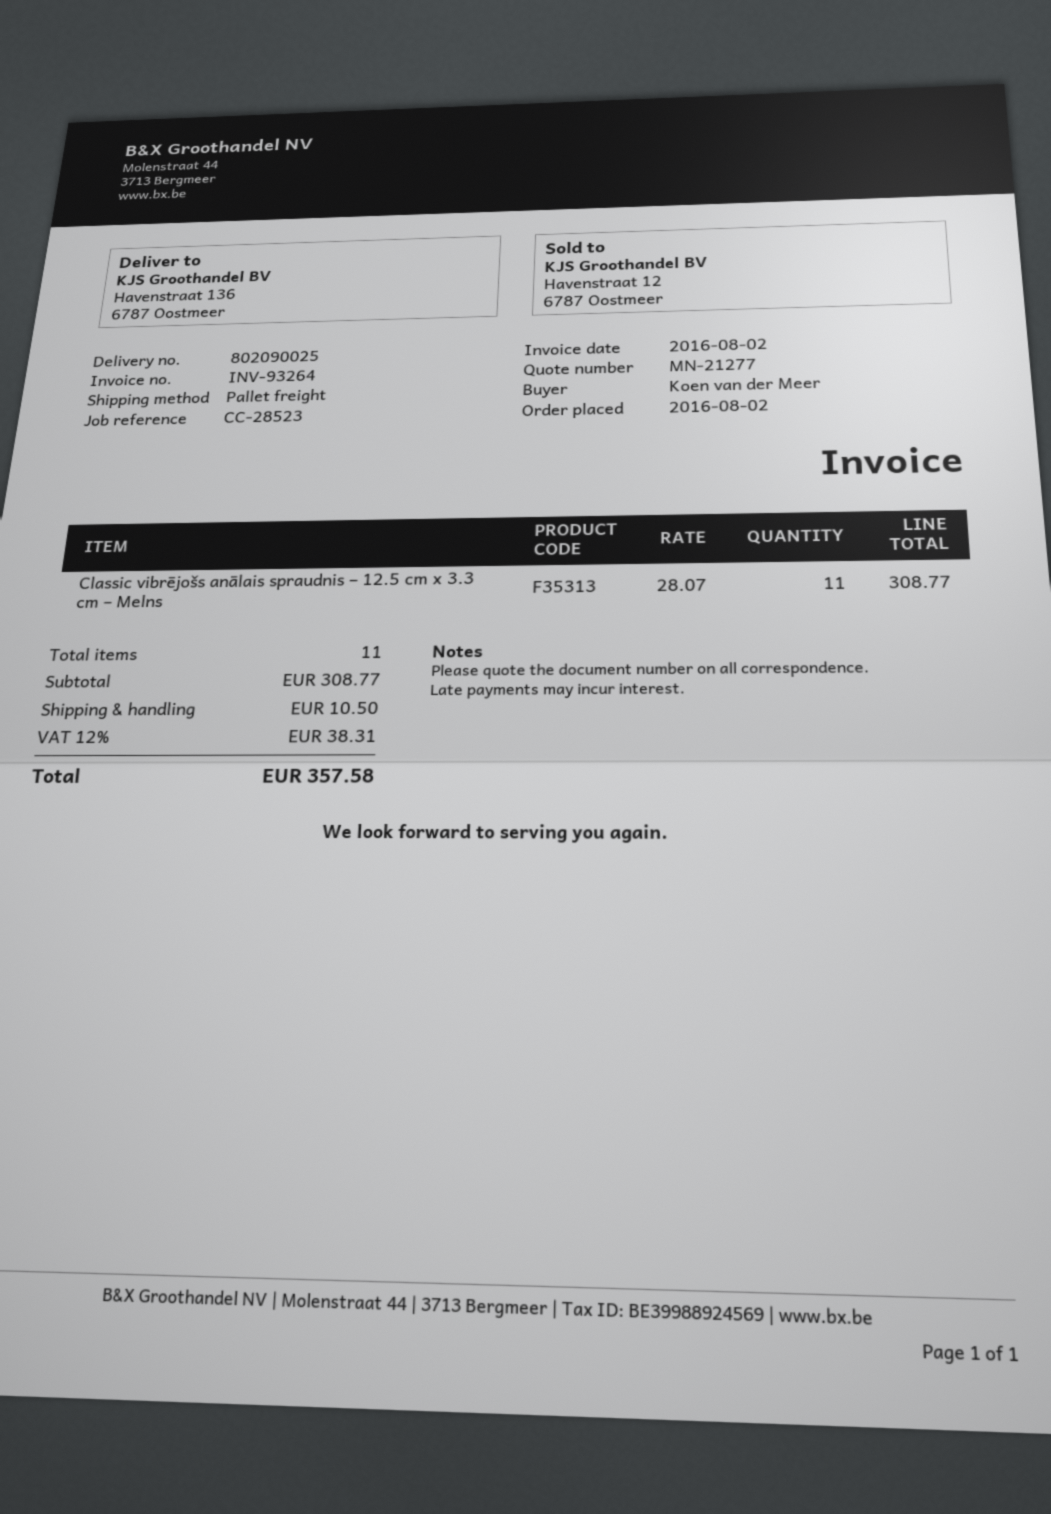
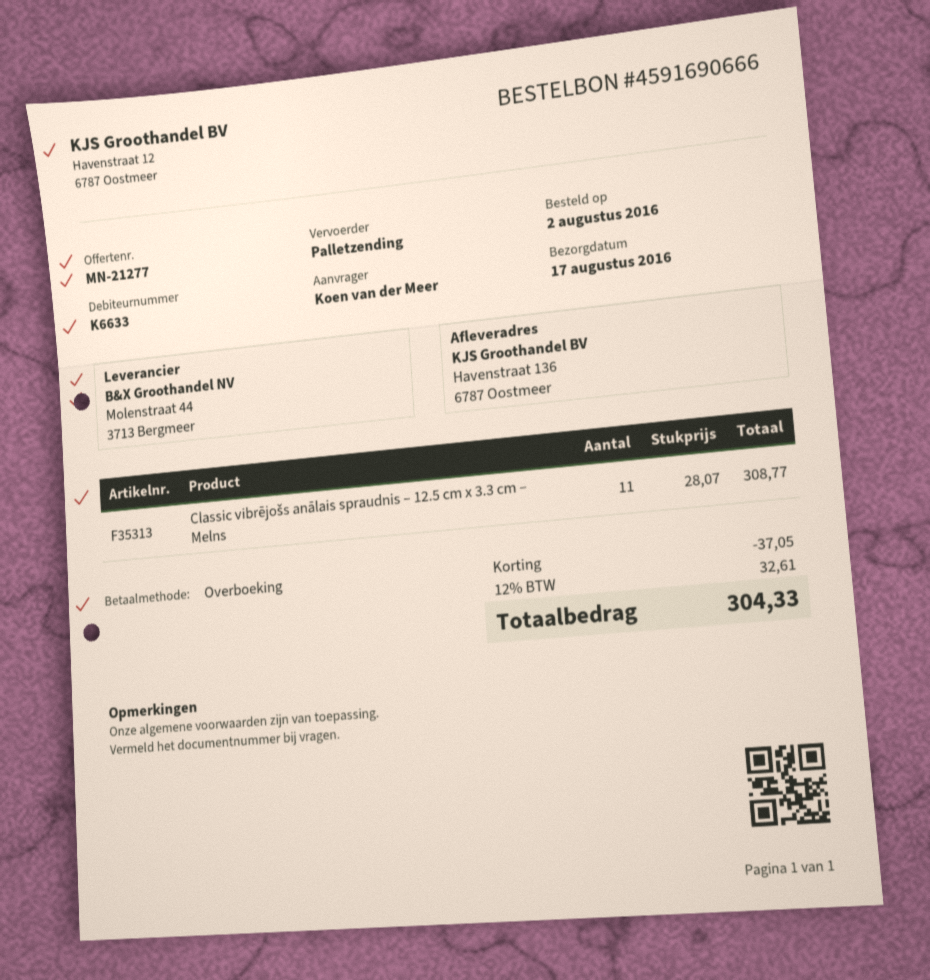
discount: none -> 37.05
shipping: 10.50 -> none
tax: 12% = 38.31 -> 12% = 32.61
total: 357.58 -> 304.33

